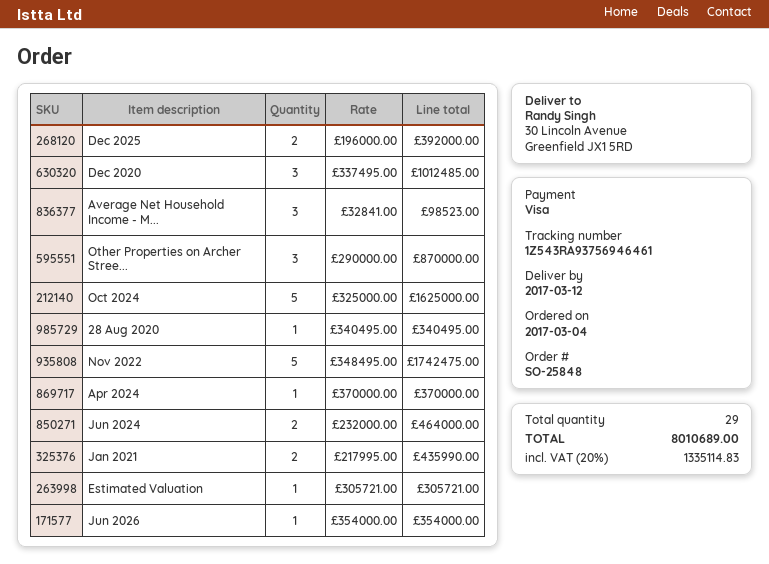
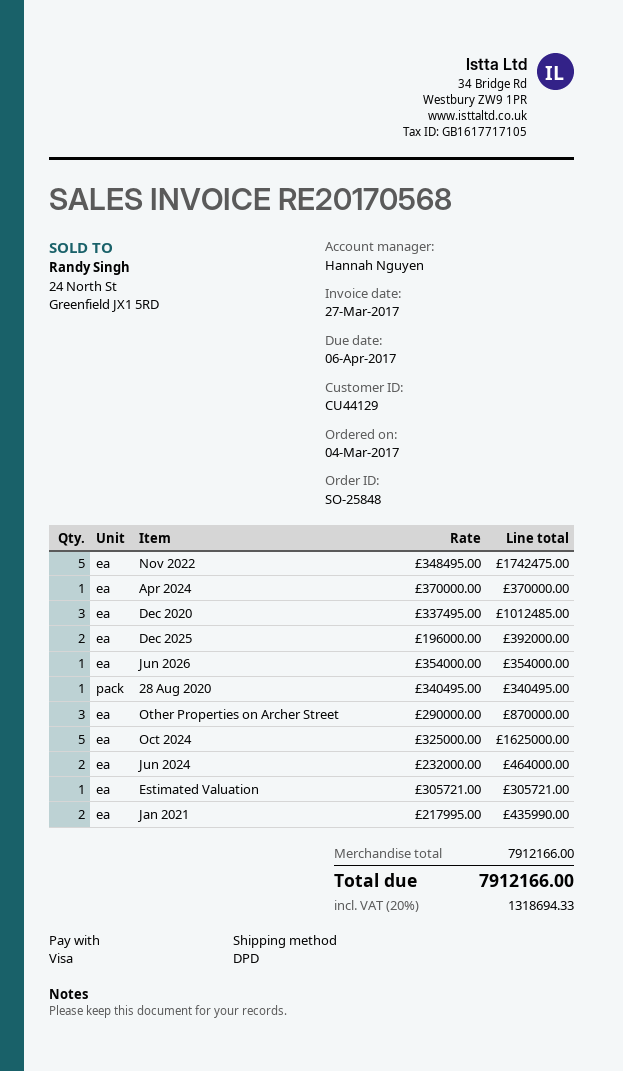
Average Net Household Income - M...: 3 x 32841.00 = 98523.00 -> none
tax: 20% = 1335114.83 -> 20% = 1318694.33
total: 8010689.00 -> 7912166.00

